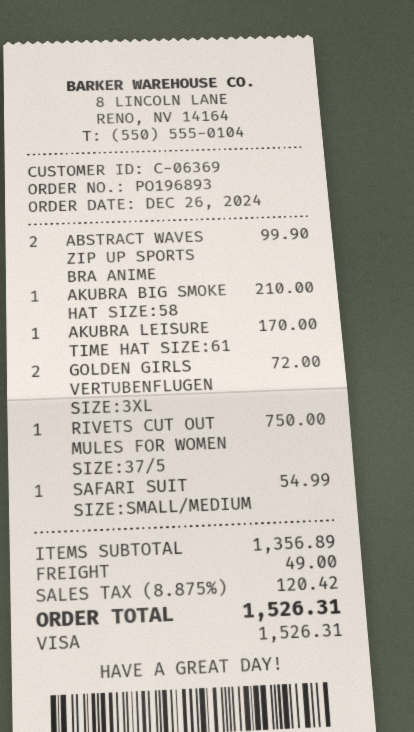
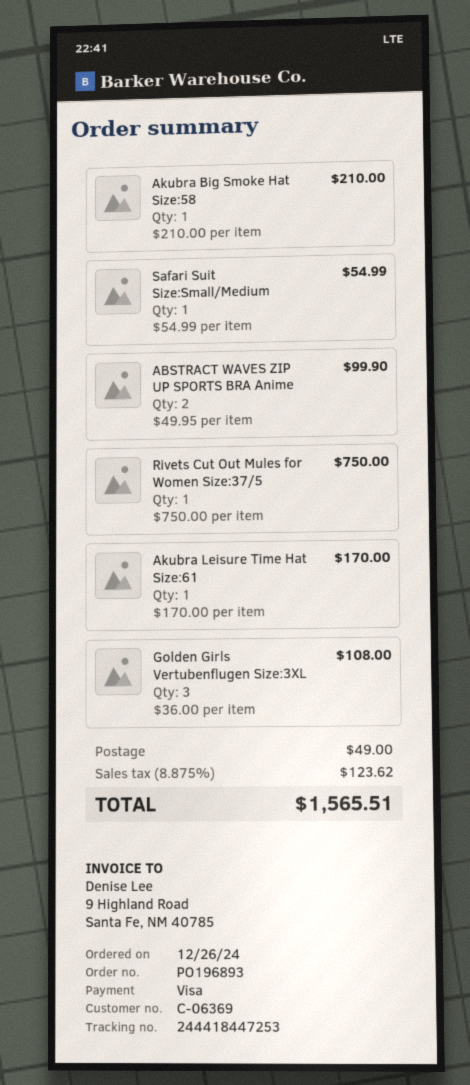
GOLDEN GIRLS VERTUBENFLUGEN SIZE:3XL: 2 for 72.00 -> 3 for 108.00
tax: 8.875% = 120.42 -> 8.875% = 123.62
total: 1526.31 -> 1565.51

